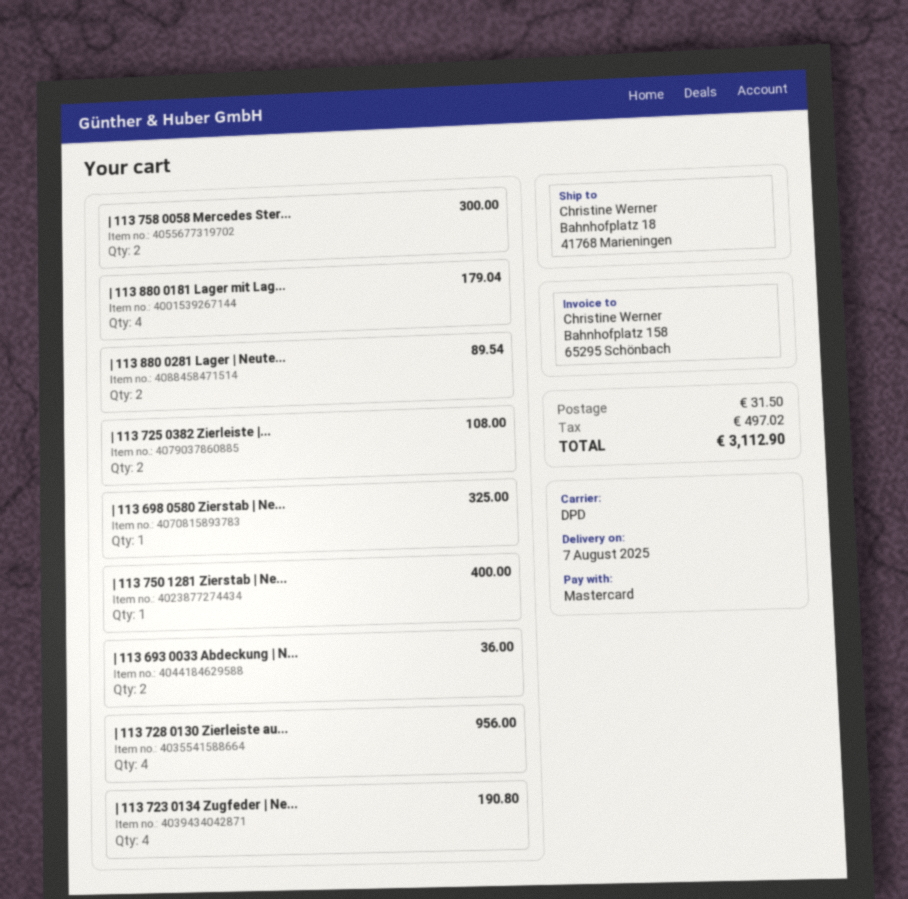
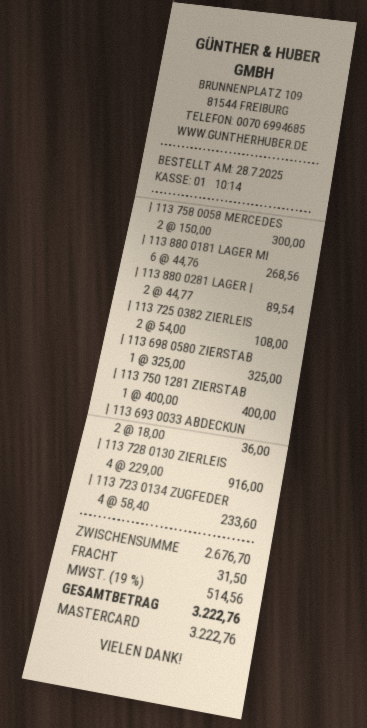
| 113 880 0181 Lager mit Lag...: 4 for 179.04 -> 6 for 268.56
| 113 728 0130 Zierleiste au...: 4 for 956.00 -> 4 for 916.00
| 113 723 0134 Zugfeder | Ne...: 4 for 190.80 -> 4 for 233.60
tax: 497.02 -> 514.56
total: 3112.90 -> 3222.76

